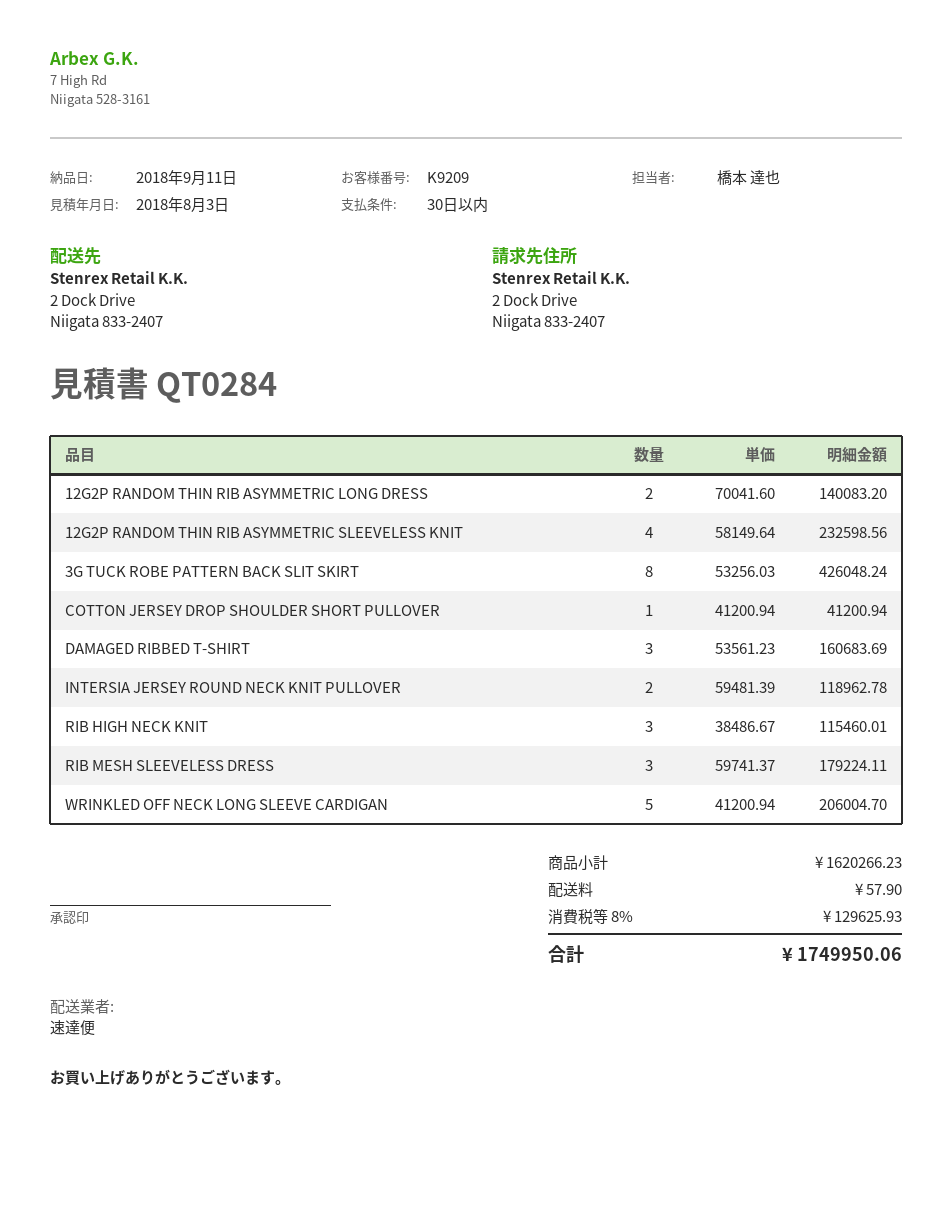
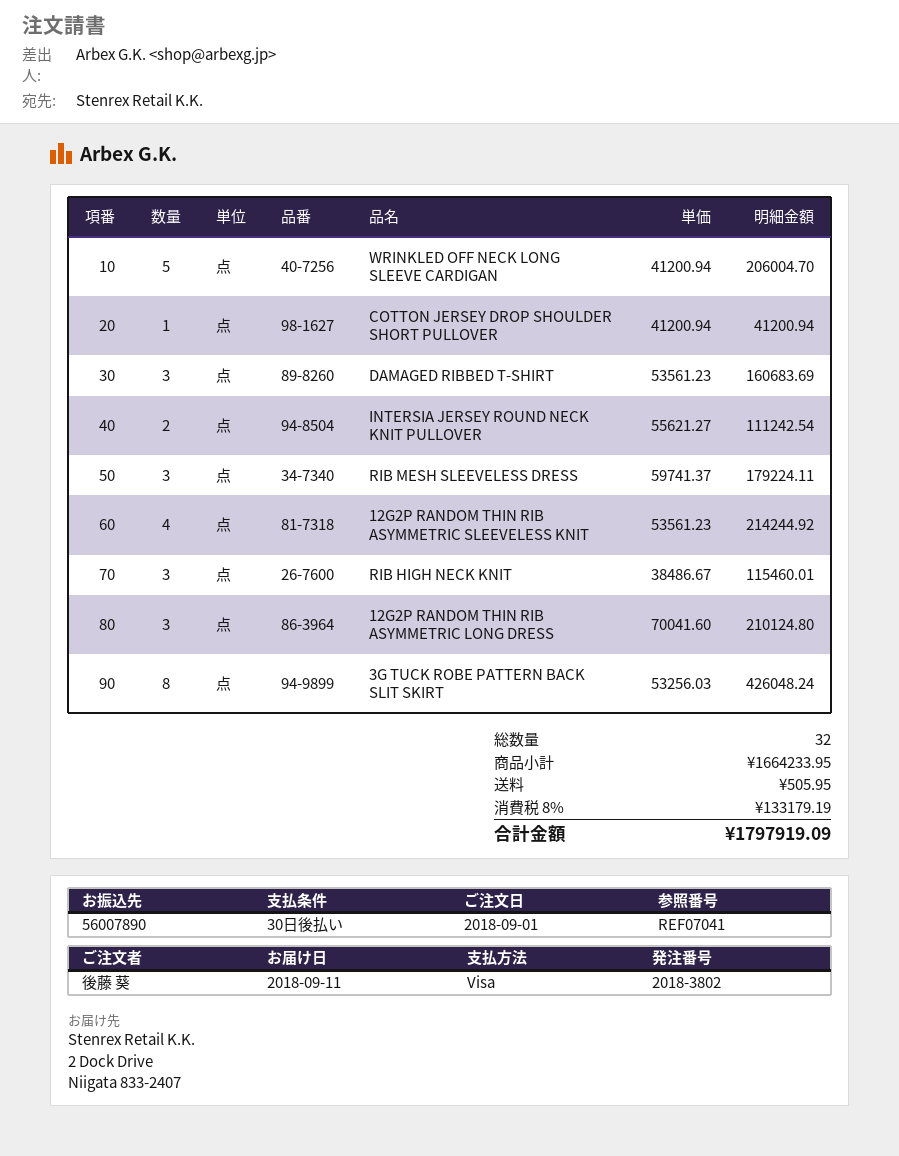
12G2P RANDOM THIN RIB ASYMMETRIC LONG DRESS: 2 x 70041.60 = 140083.20 -> 3 x 70041.60 = 210124.80
12G2P RANDOM THIN RIB ASYMMETRIC SLEEVELESS KNIT: 4 x 58149.64 = 232598.56 -> 4 x 53561.23 = 214244.92
INTERSIA JERSEY ROUND NECK KNIT PULLOVER: 2 x 59481.39 = 118962.78 -> 2 x 55621.27 = 111242.54
subtotal: 1620266.23 -> 1664233.95
shipping: 57.90 -> 505.95
tax: 8% = 129625.93 -> 8% = 133179.19
total: 1749950.06 -> 1797919.09

